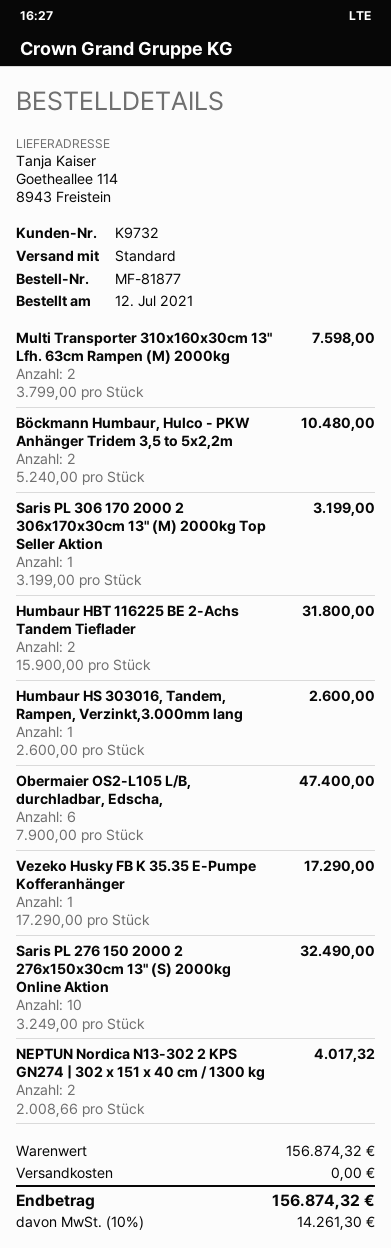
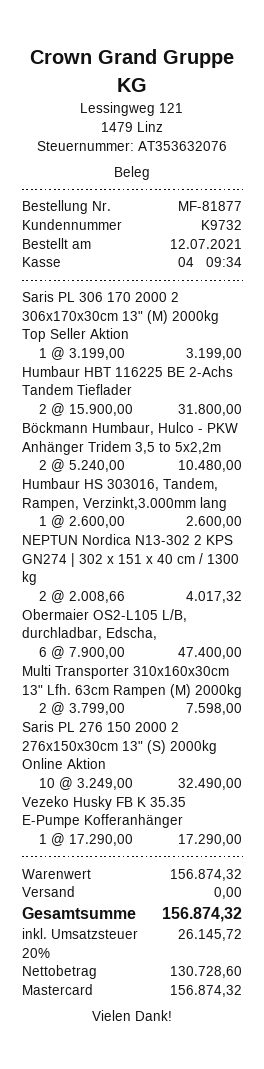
tax: 10% = 14261.30 -> 20% = 26145.72

